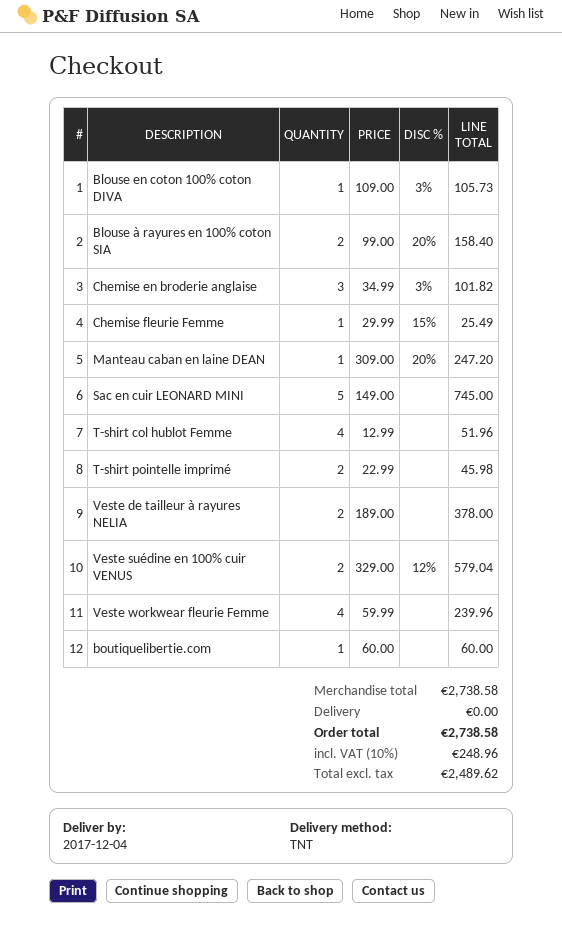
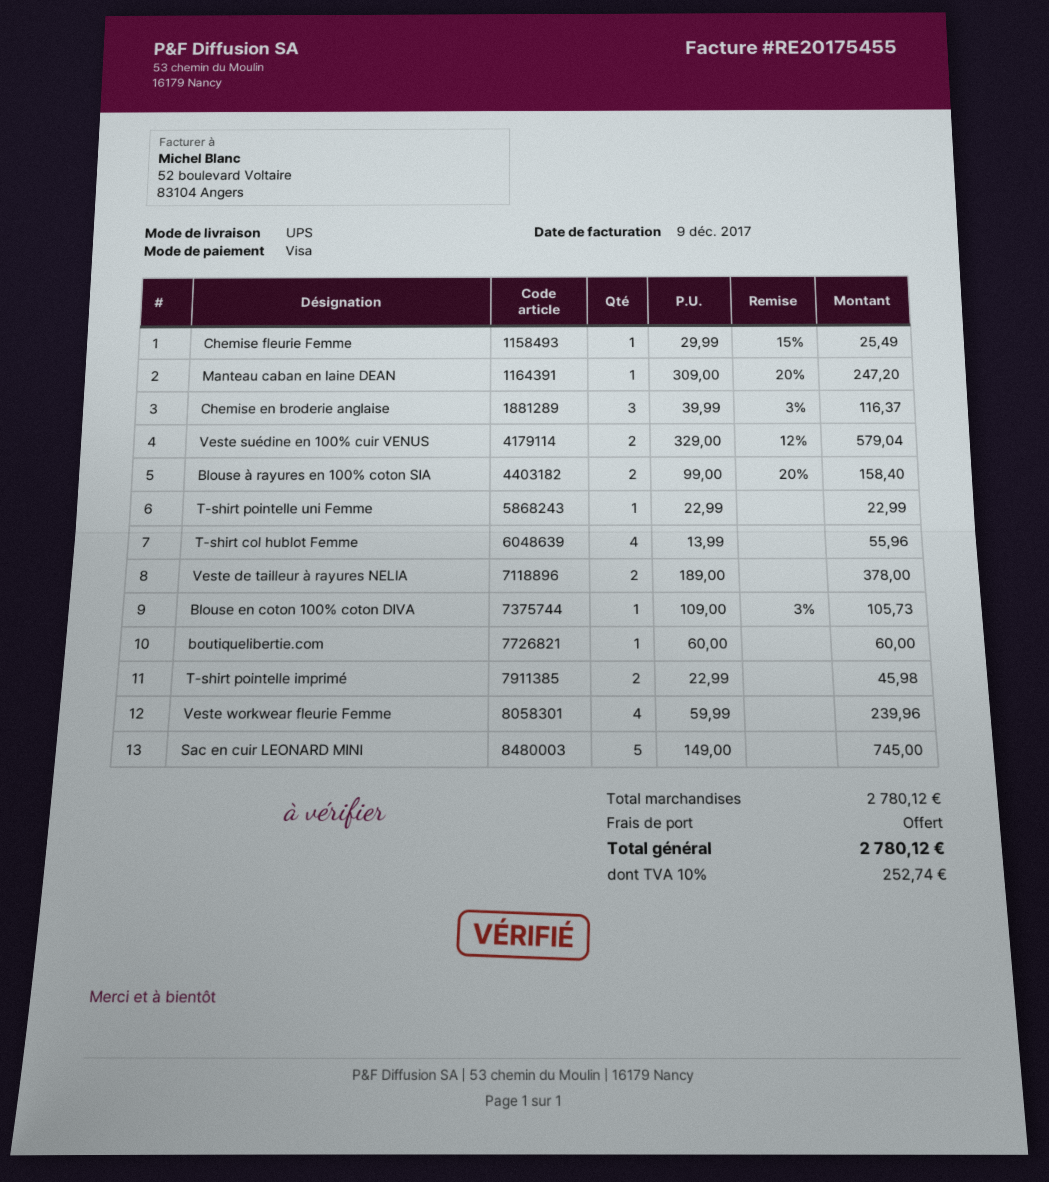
shipping method: TNT -> UPS
Chemise en broderie anglaise: 3 x 34.99 - 3% = 101.82 -> 3 x 39.99 - 3% = 116.37
T-shirt col hublot Femme: 4 x 12.99 = 51.96 -> 4 x 13.99 = 55.96
T-shirt pointelle uni Femme: none -> 1 x 22.99 = 22.99
subtotal: 2738.58 -> 2780.12
tax: 10% = 248.96 -> 10% = 252.74
total: 2738.58 -> 2780.12

